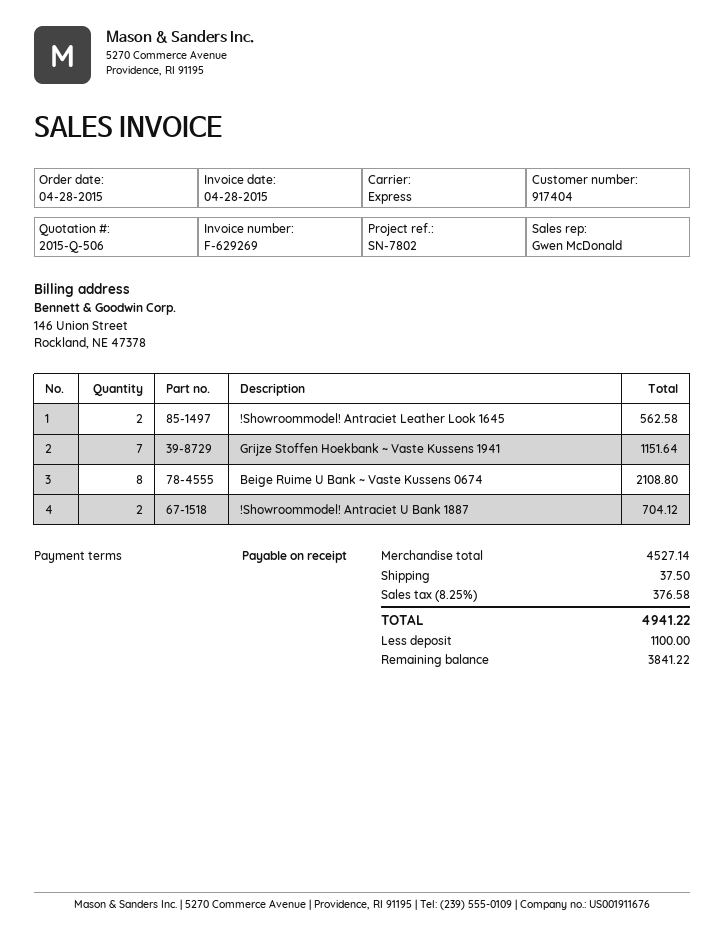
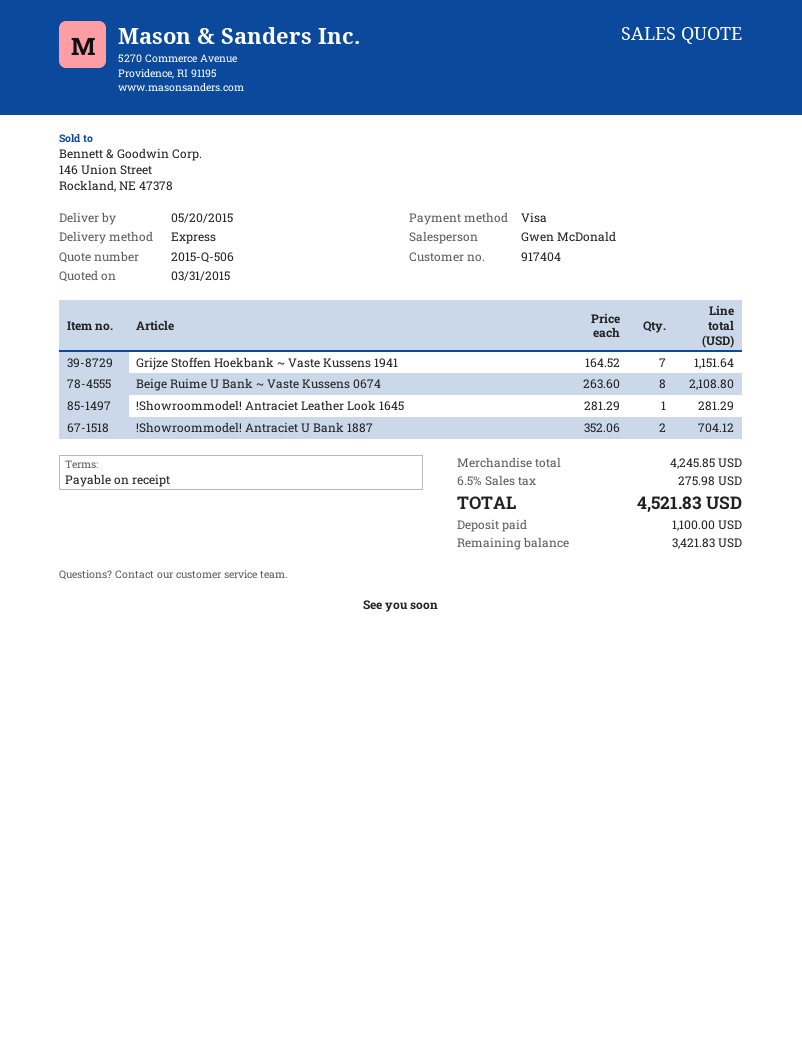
!Showroommodel! Antraciet Leather Look 1645: 2 for 562.58 -> 1 for 281.29
subtotal: 4527.14 -> 4245.85
shipping: 37.50 -> none
tax: 8.25% = 376.58 -> 6.5% = 275.98
total: 4941.22 -> 4521.83
balance: 3841.22 -> 3421.83

